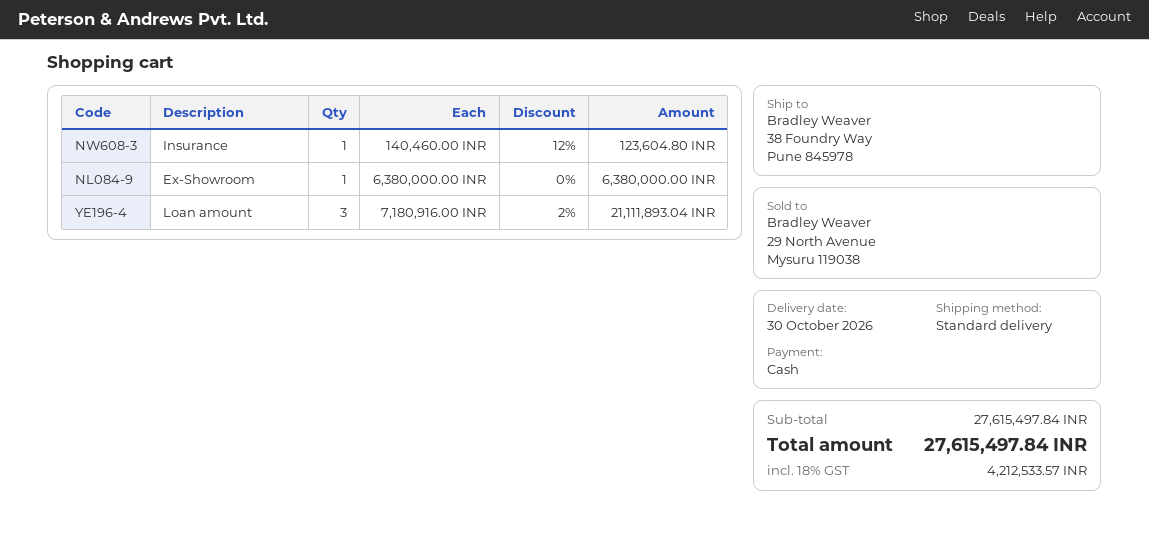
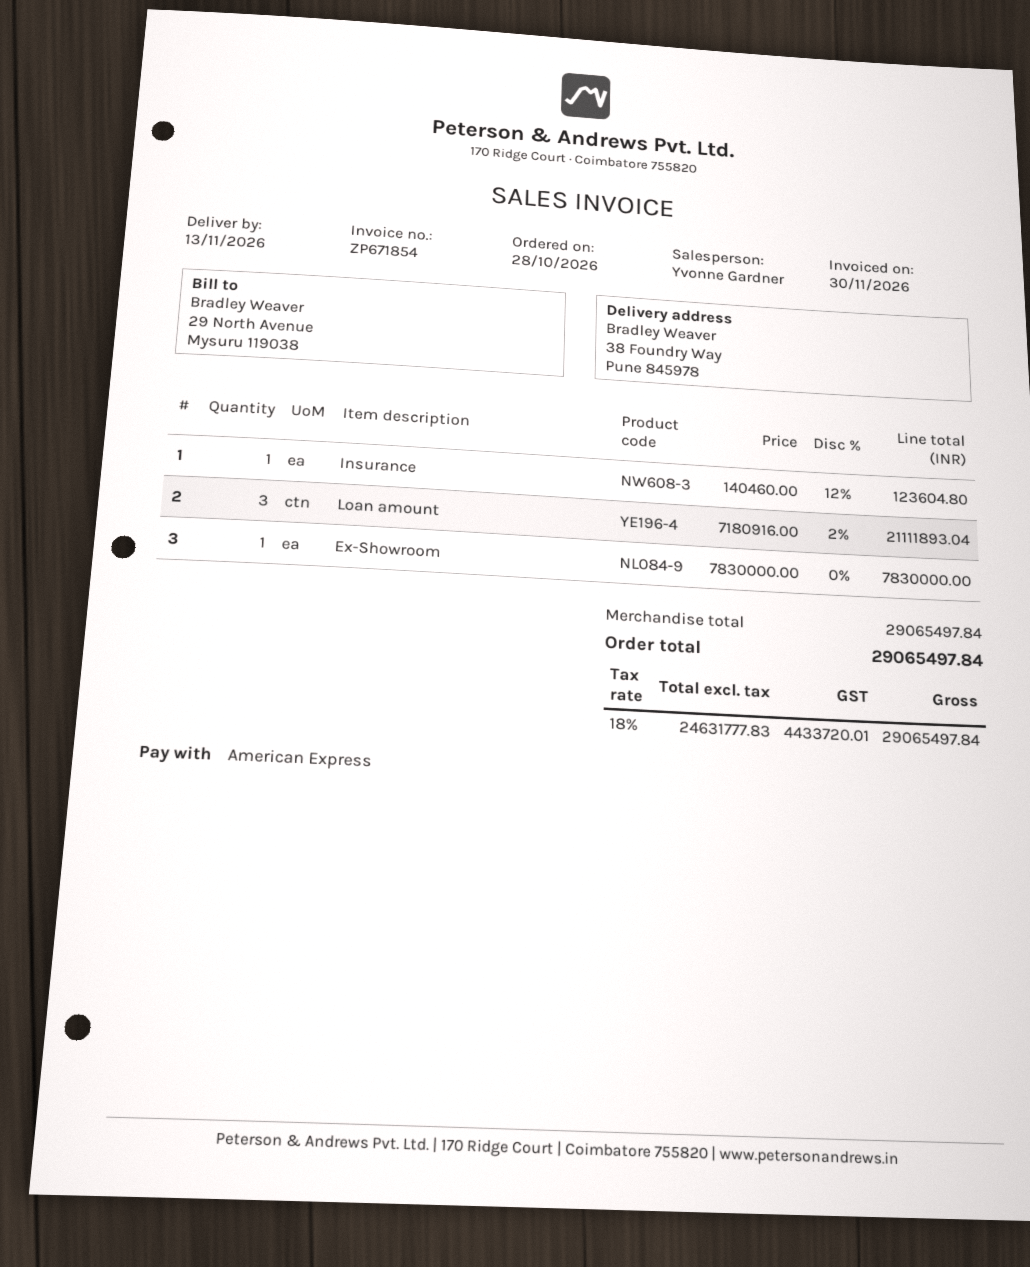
delivery date: 2026-10-30 -> 2026-11-13
payment method: cash -> American Express
Ex-Showroom: 1 x 6380000.00 = 6380000.00 -> 1 x 7830000.00 = 7830000.00
subtotal: 27615497.84 -> 29065497.84
tax: 18% = 4212533.57 -> 18% = 4433720.01
total: 27615497.84 -> 29065497.84

